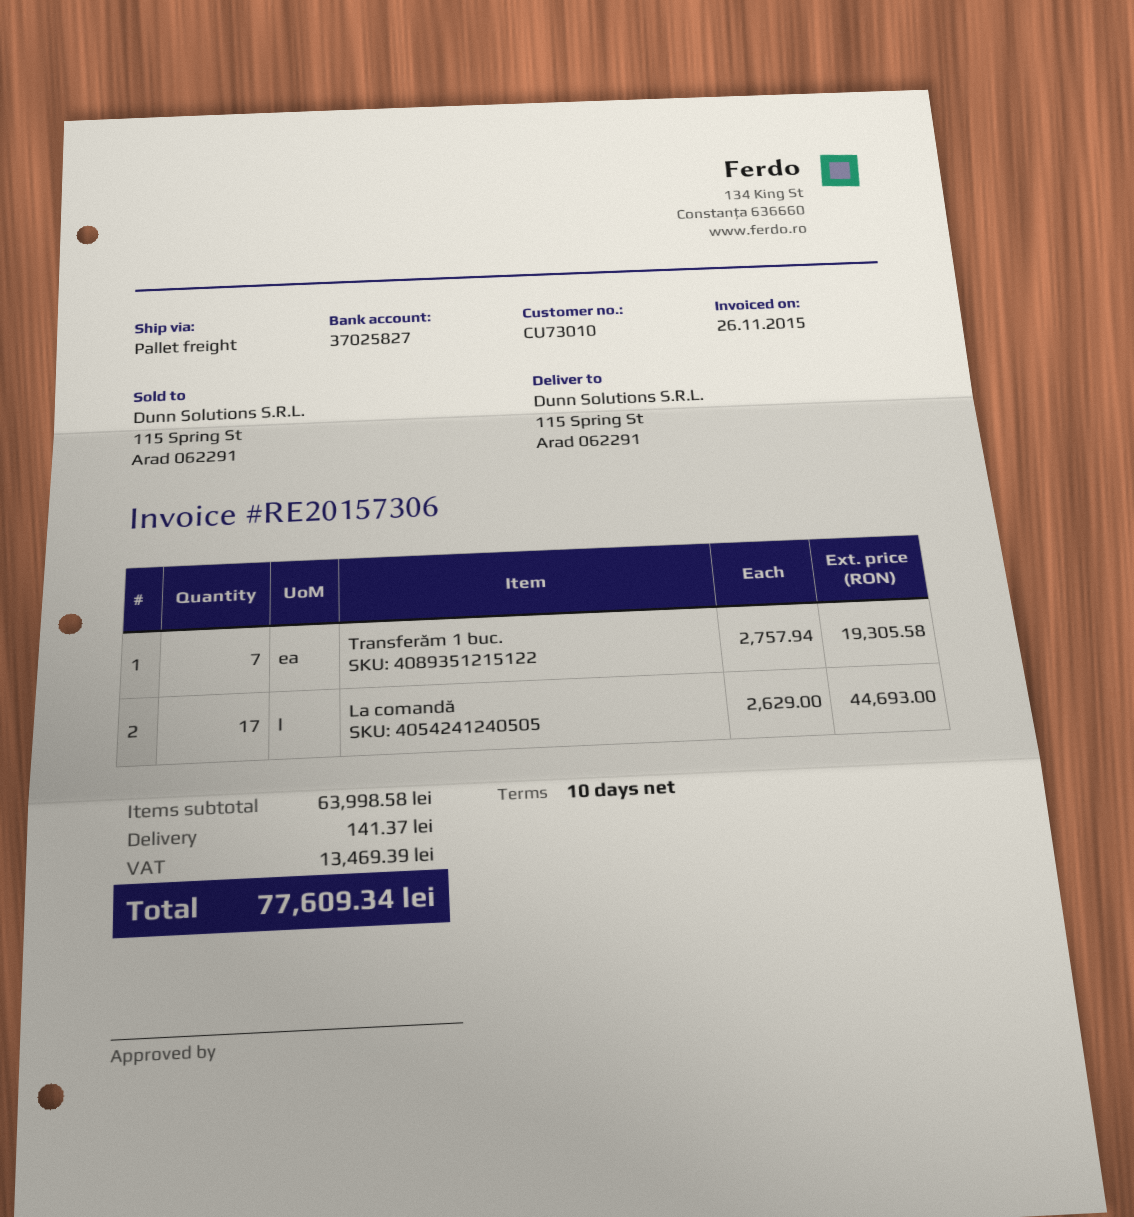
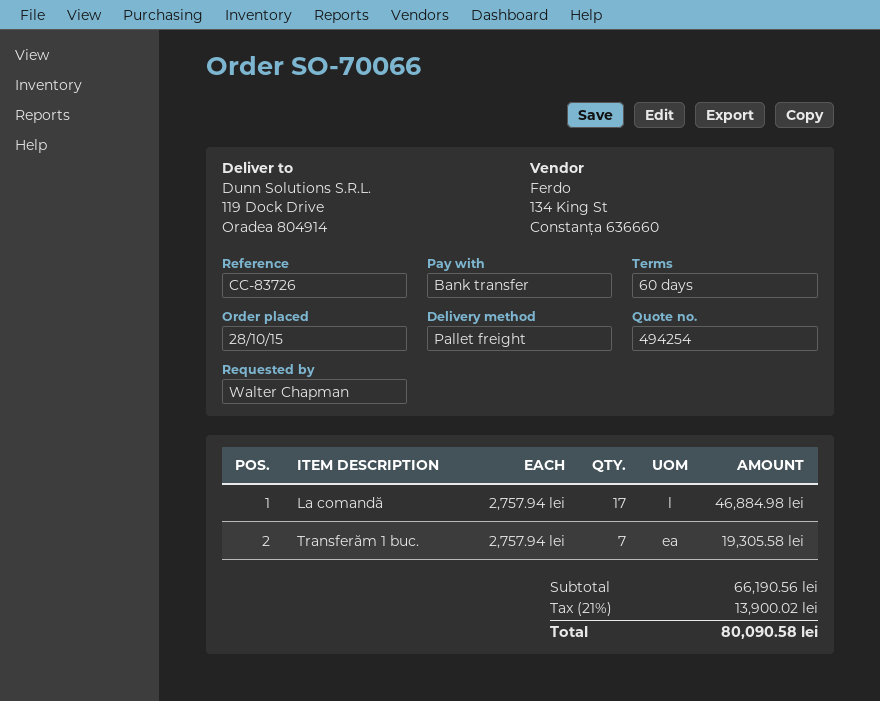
payment terms: 10 days -> 60 days
ship to: 115 Spring St, Arad 062291 -> 119 Dock Drive, Oradea 804914
La comandă: 17 x 2629.00 = 44693.00 -> 17 x 2757.94 = 46884.98
subtotal: 63998.58 -> 66190.56
shipping: 141.37 -> none
tax: 13469.39 -> 13900.02
total: 77609.34 -> 80090.58

